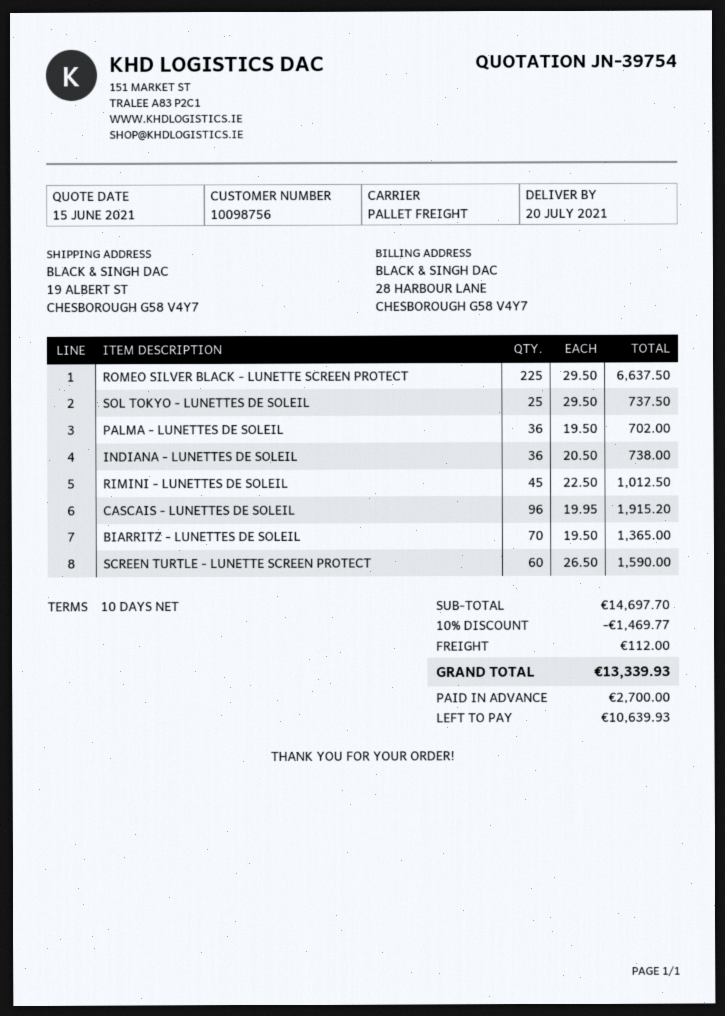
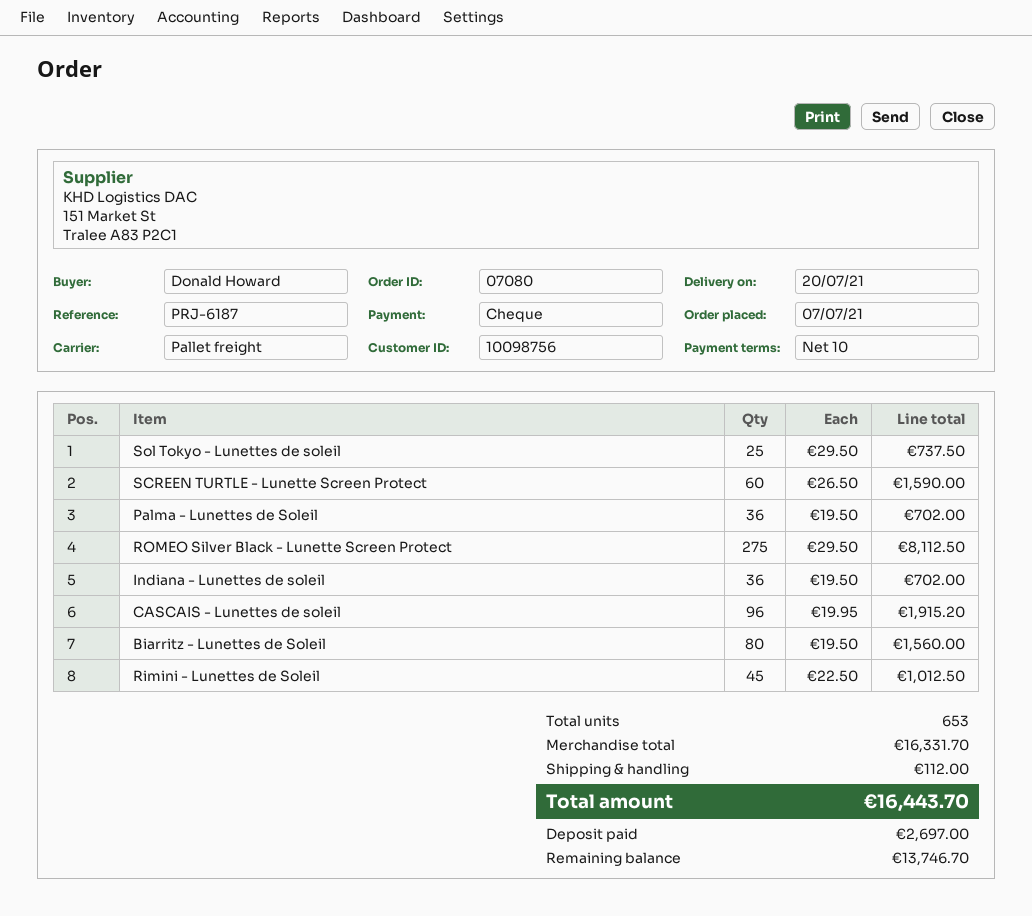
ROMEO SILVER BLACK - LUNETTE SCREEN PROTECT: 225 x 29.50 = 6637.50 -> 275 x 29.50 = 8112.50
INDIANA - LUNETTES DE SOLEIL: 36 x 20.50 = 738.00 -> 36 x 19.50 = 702.00
BIARRITZ - LUNETTES DE SOLEIL: 70 x 19.50 = 1365.00 -> 80 x 19.50 = 1560.00
subtotal: 14697.70 -> 16331.70
discount: 10% = 1469.77 -> none
total: 13339.93 -> 16443.70
deposit: 2700.00 -> 2697.00
balance: 10639.93 -> 13746.70

